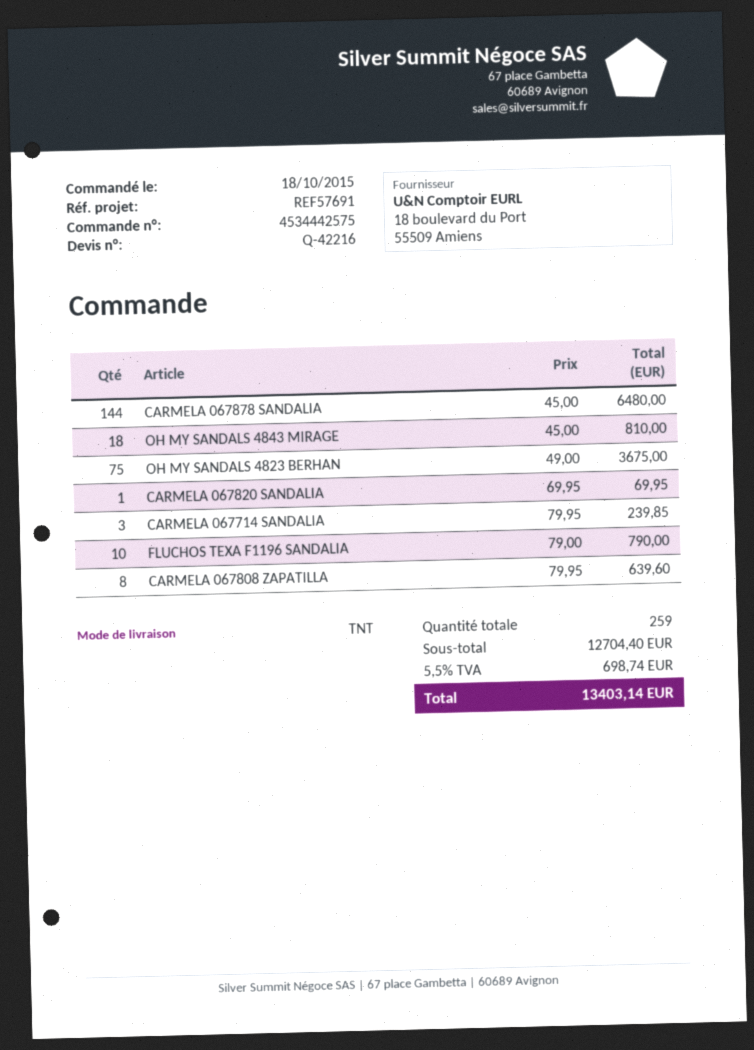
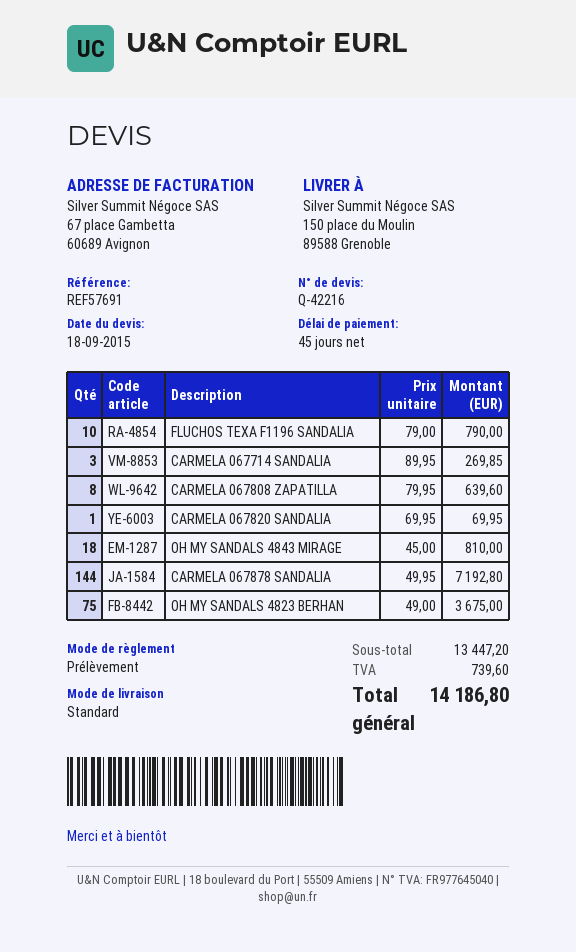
shipping method: TNT -> standard
CARMELA 067878 SANDALIA: 144 x 45.00 = 6480.00 -> 144 x 49.95 = 7192.80
CARMELA 067714 SANDALIA: 3 x 79.95 = 239.85 -> 3 x 89.95 = 269.85
subtotal: 12704.40 -> 13447.20
tax: 698.74 -> 739.60
total: 13403.14 -> 14186.80

